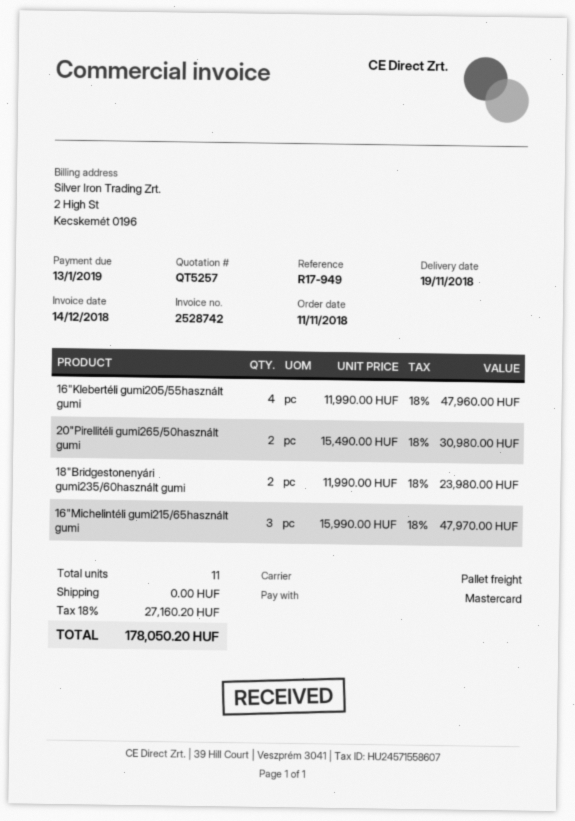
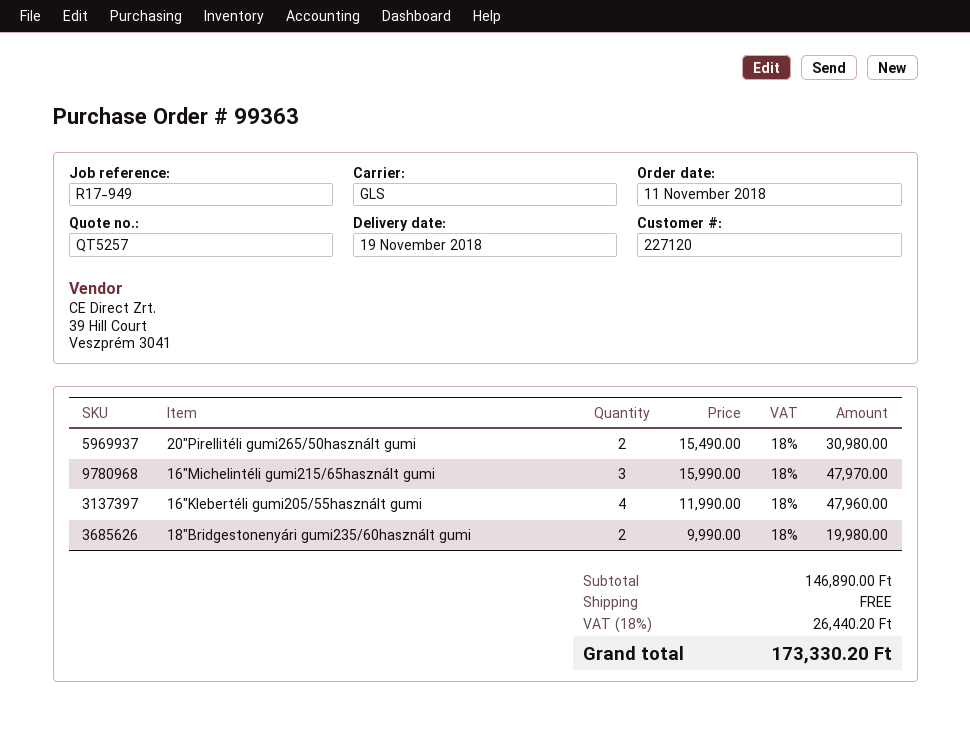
shipping method: pallet freight -> GLS
18"Bridgestonenyári gumi235/60használt gumi: 2 x 11990.00 = 23980.00 -> 2 x 9990.00 = 19980.00
tax: 18% = 27160.20 -> 18% = 26440.20
total: 178050.20 -> 173330.20

